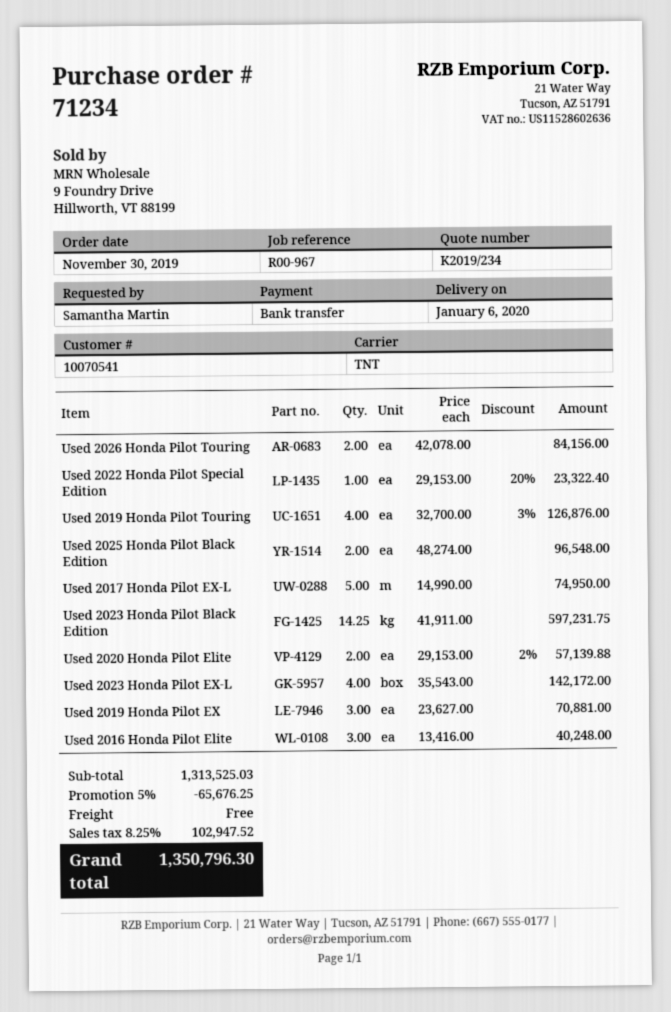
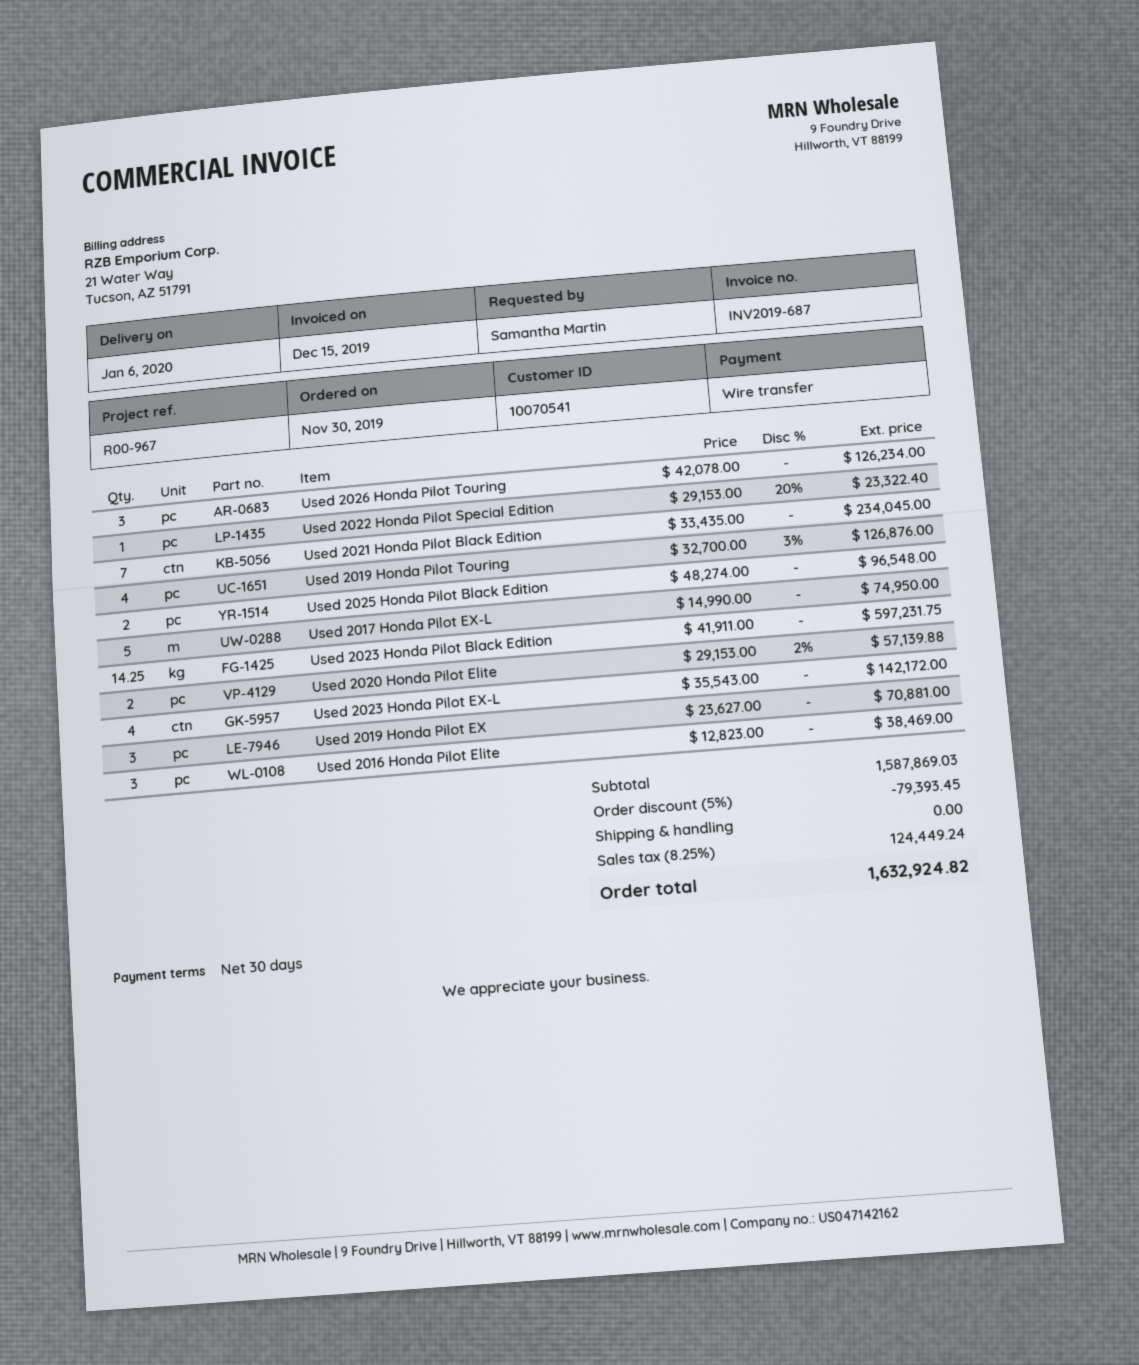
Used 2026 Honda Pilot Touring: 2 x 42078.00 = 84156.00 -> 3 x 42078.00 = 126234.00
Used 2016 Honda Pilot Elite: 3 x 13416.00 = 40248.00 -> 3 x 12823.00 = 38469.00
Used 2021 Honda Pilot Black Edition: none -> 7 x 33435.00 = 234045.00
subtotal: 1313525.03 -> 1587869.03
discount: 5% = 65676.25 -> 5% = 79393.45
tax: 8.25% = 102947.52 -> 8.25% = 124449.24
total: 1350796.30 -> 1632924.82

